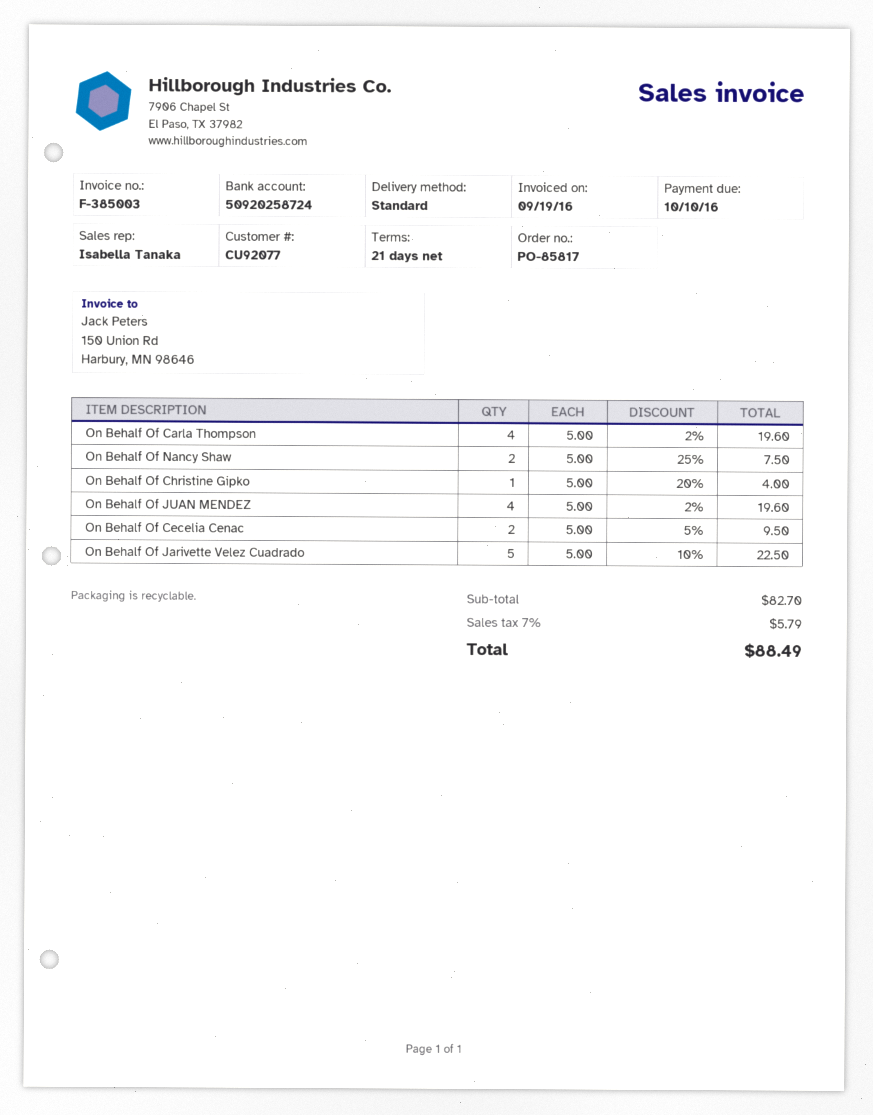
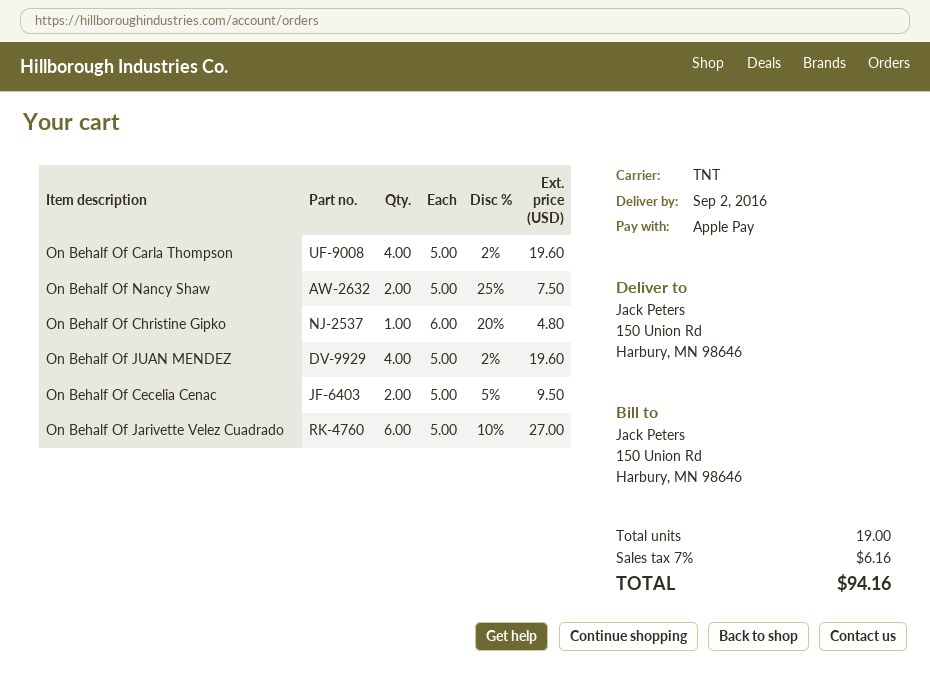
shipping method: standard -> TNT
On Behalf Of Christine Gipko: 1 x 5.00 - 20% = 4.00 -> 1 x 6.00 - 20% = 4.80
On Behalf Of Jarivette Velez Cuadrado: 5 x 5.00 - 10% = 22.50 -> 6 x 5.00 - 10% = 27.00
tax: 7% = 5.79 -> 7% = 6.16
total: 88.49 -> 94.16

